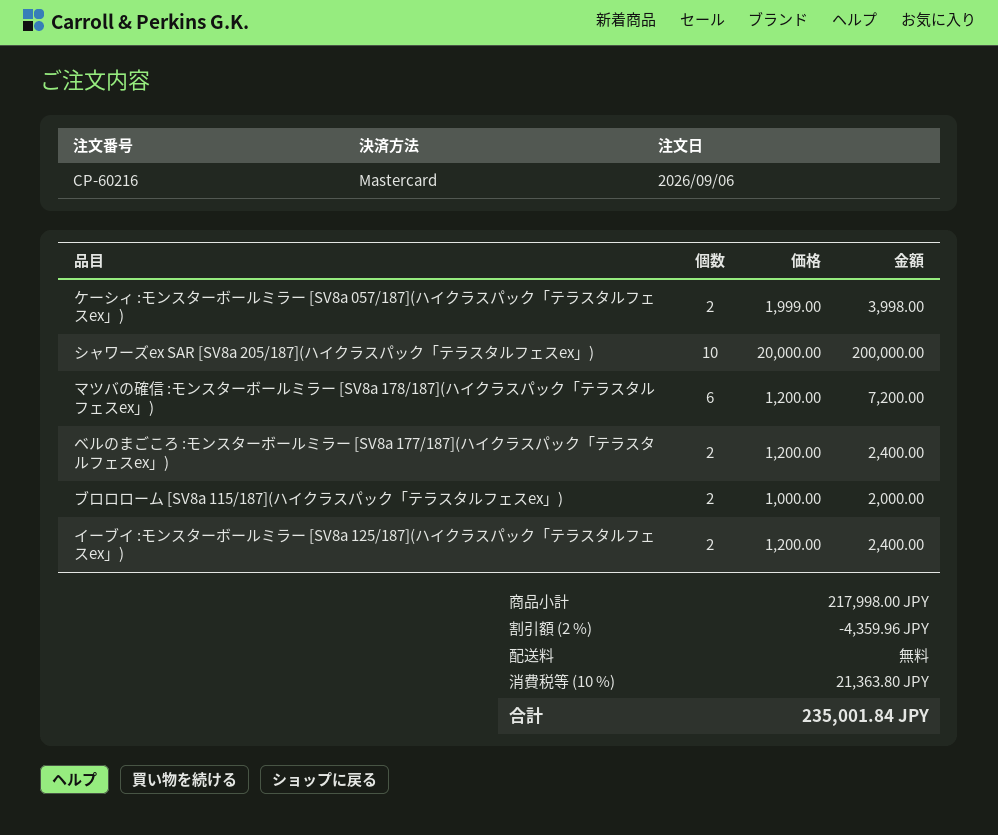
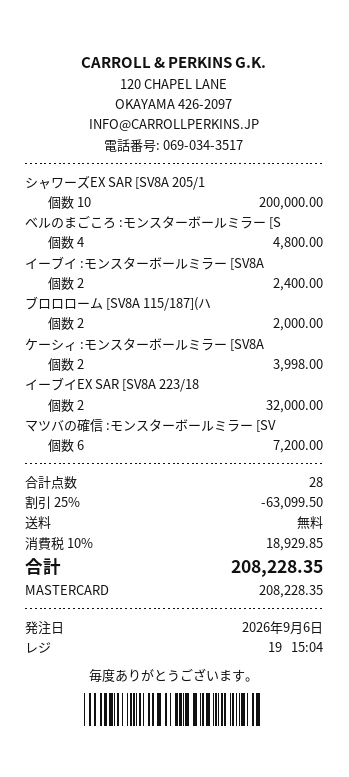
ベルのまごころ :モンスターボールミラー [SV8a 177/187](ハイクラスパック「テラスタルフェスex」): 2 for 2400.00 -> 4 for 4800.00
イーブイEX SAR [SV8A 223/18: none -> 2 for 32000.00
discount: 2% = 4359.96 -> 25% = 63099.50
tax: 10% = 21363.80 -> 10% = 18929.85
total: 235001.84 -> 208228.35

